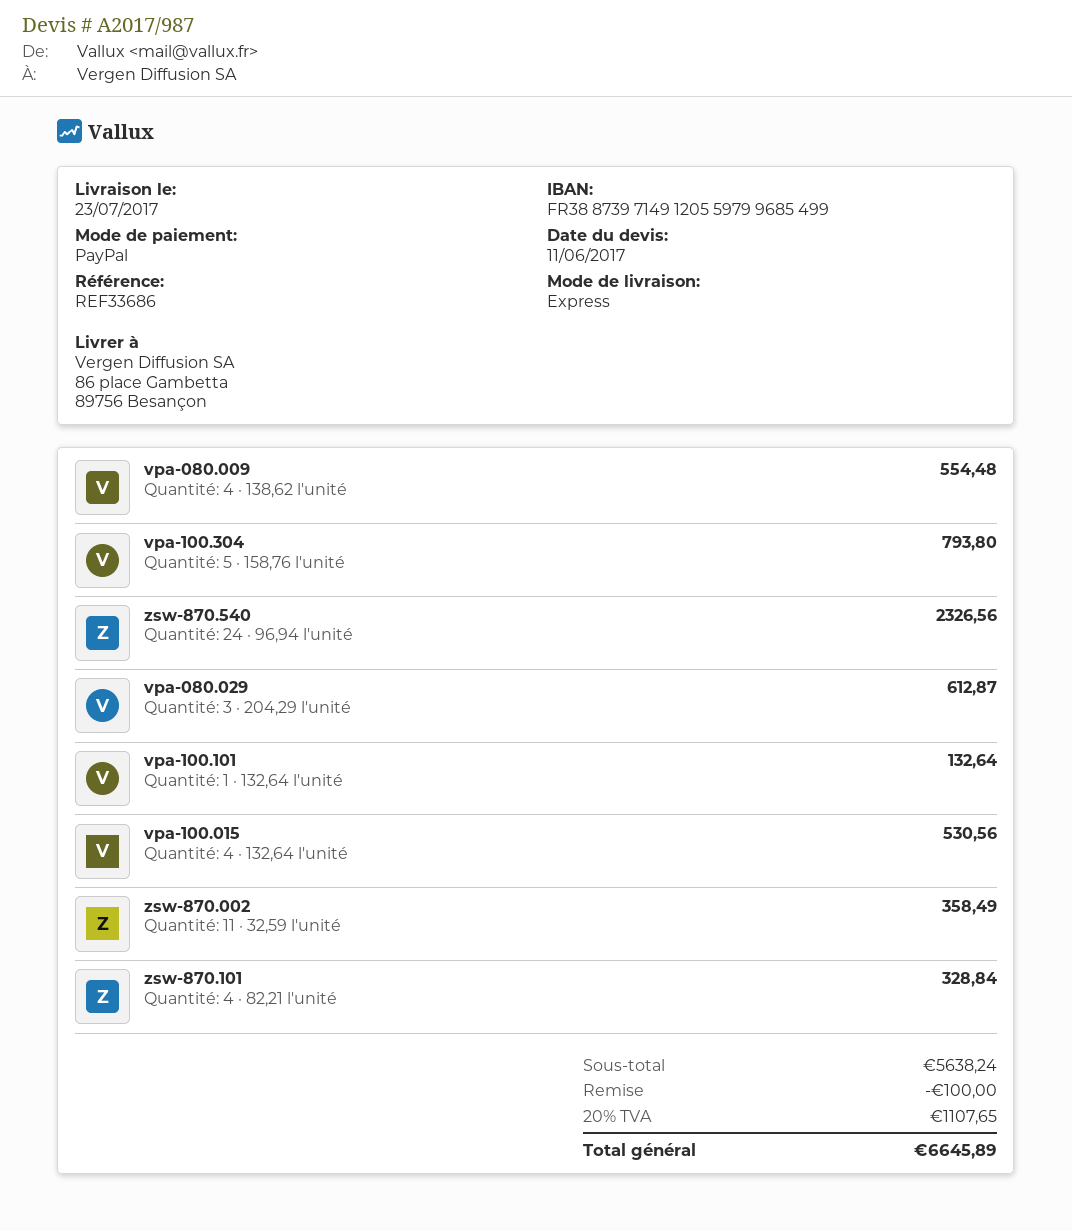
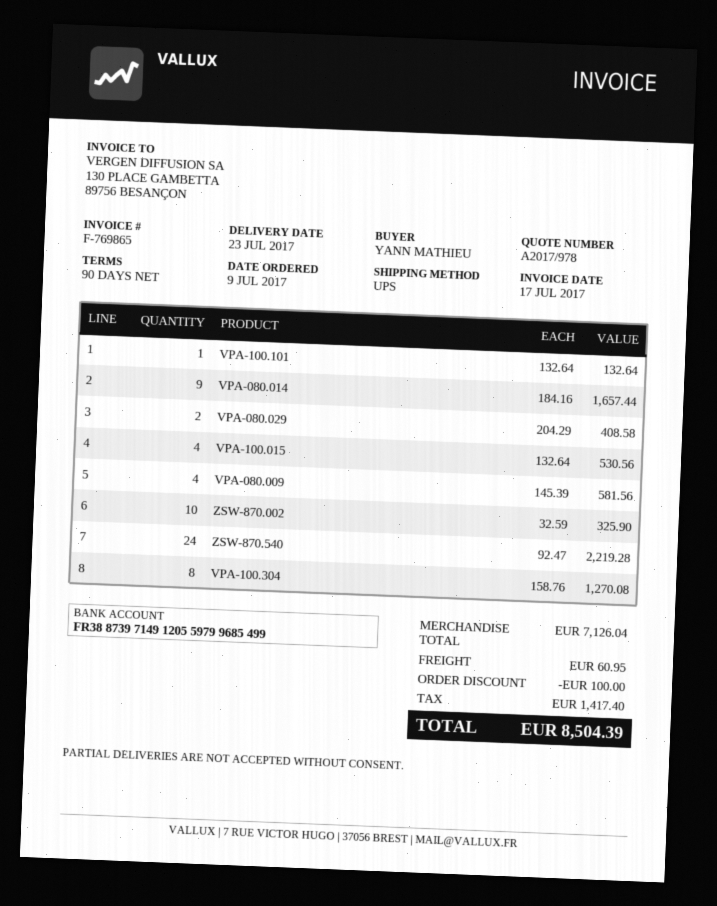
quote number: A2017/987 -> A2017/978
shipping method: express -> UPS
vpa-080.009: 4 x 138.62 = 554.48 -> 4 x 145.39 = 581.56
vpa-100.304: 5 x 158.76 = 793.80 -> 8 x 158.76 = 1270.08
zsw-870.540: 24 x 96.94 = 2326.56 -> 24 x 92.47 = 2219.28
vpa-080.029: 3 x 204.29 = 612.87 -> 2 x 204.29 = 408.58
zsw-870.002: 11 x 32.59 = 358.49 -> 10 x 32.59 = 325.90
zsw-870.101: 4 x 82.21 = 328.84 -> none
VPA-080.014: none -> 9 x 184.16 = 1657.44
subtotal: 5638.24 -> 7126.04
shipping: none -> 60.95
tax: 1107.65 -> 1417.40
total: 6645.89 -> 8504.39

